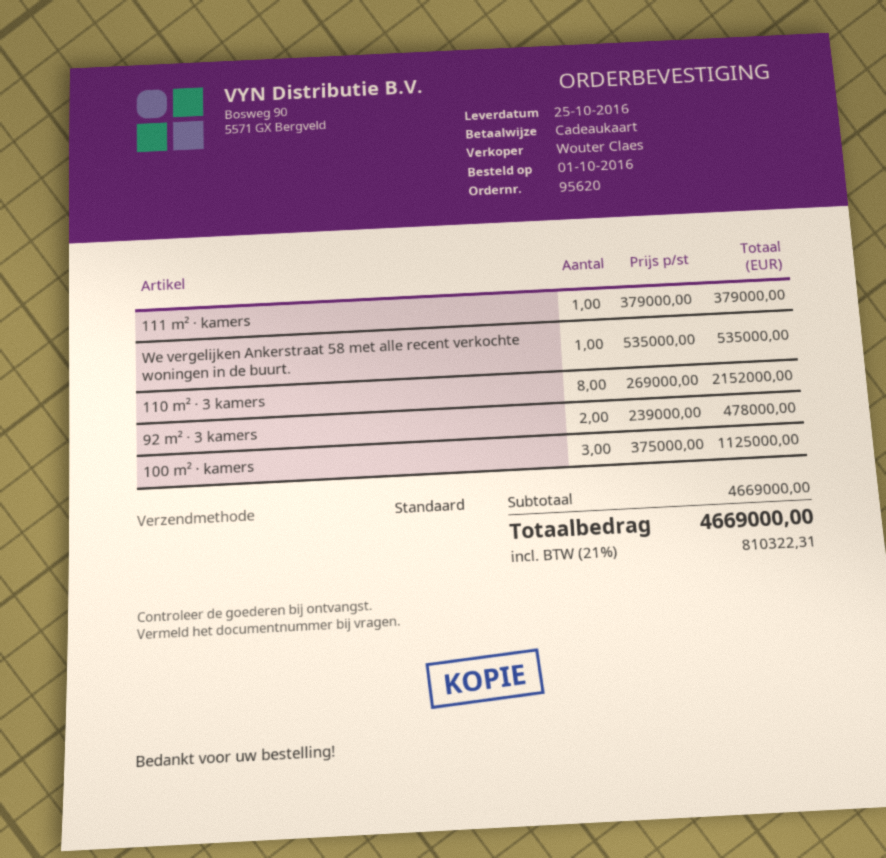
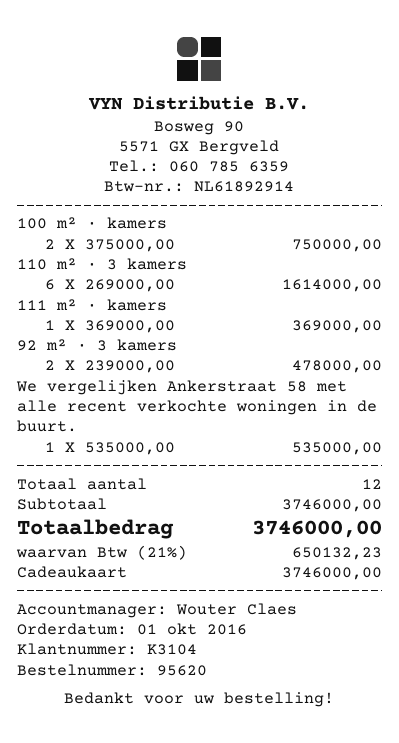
111 m² · kamers: 1 x 379000.00 = 379000.00 -> 1 x 369000.00 = 369000.00
110 m² · 3 kamers: 8 x 269000.00 = 2152000.00 -> 6 x 269000.00 = 1614000.00
100 m² · kamers: 3 x 375000.00 = 1125000.00 -> 2 x 375000.00 = 750000.00
subtotal: 4669000.00 -> 3746000.00
tax: 21% = 810322.31 -> 21% = 650132.23
total: 4669000.00 -> 3746000.00

